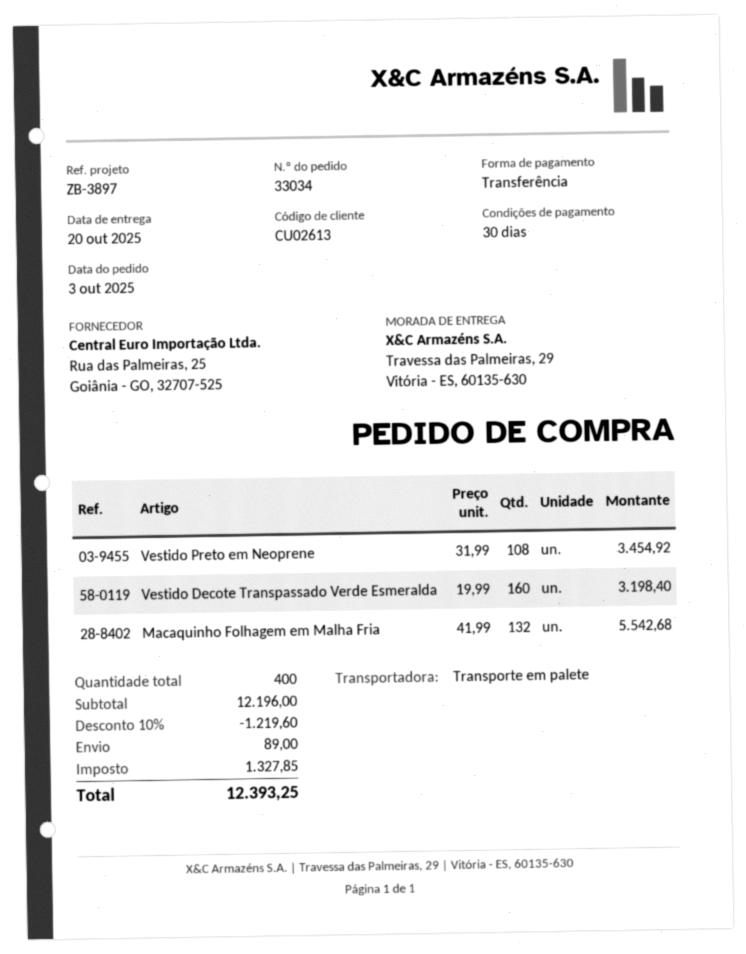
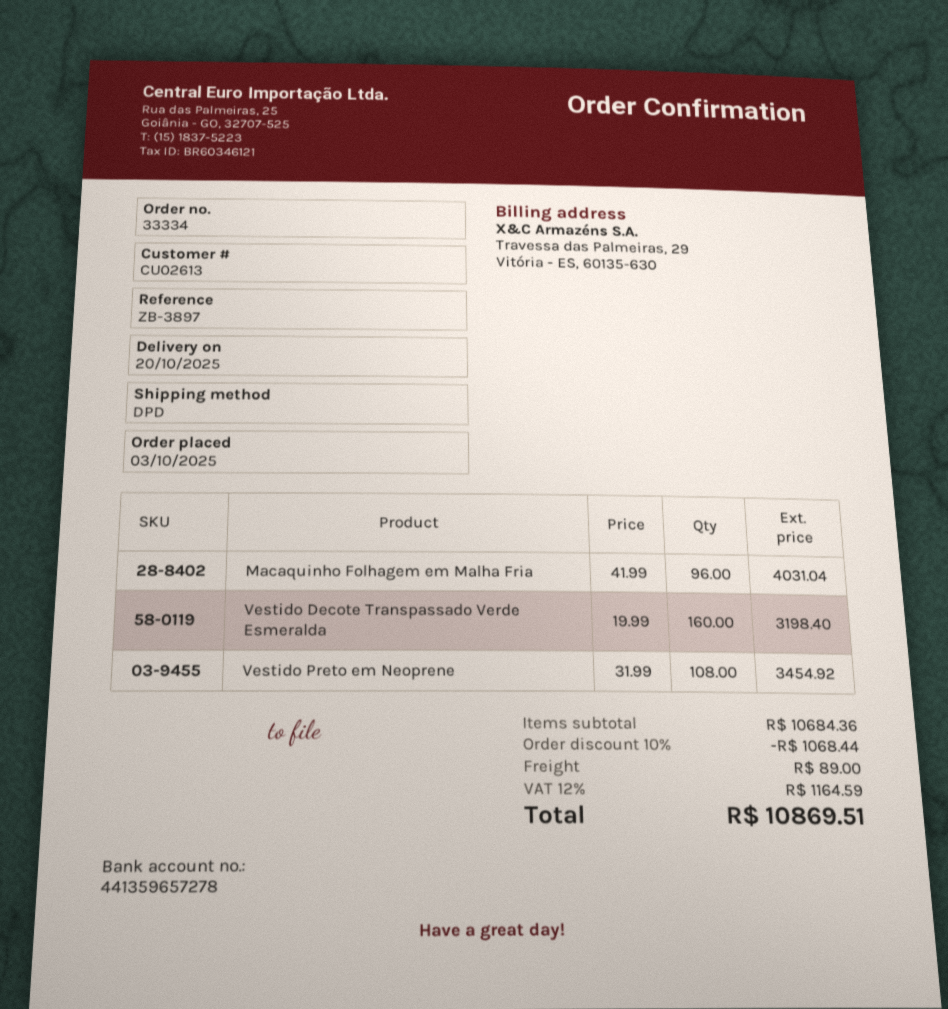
order number: 33034 -> 33334
shipping method: pallet freight -> DPD
Macaquinho Folhagem em Malha Fria: 132 x 41.99 = 5542.68 -> 96 x 41.99 = 4031.04
subtotal: 12196.00 -> 10684.36
discount: 10% = 1219.60 -> 10% = 1068.44
tax: 1327.85 -> 1164.59
total: 12393.25 -> 10869.51

